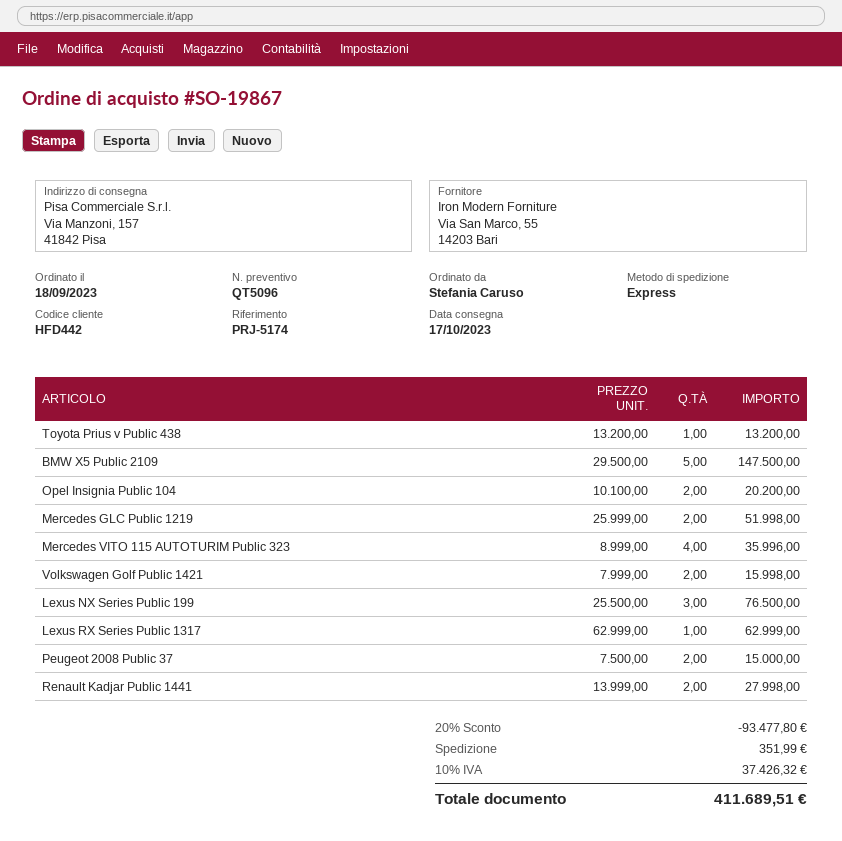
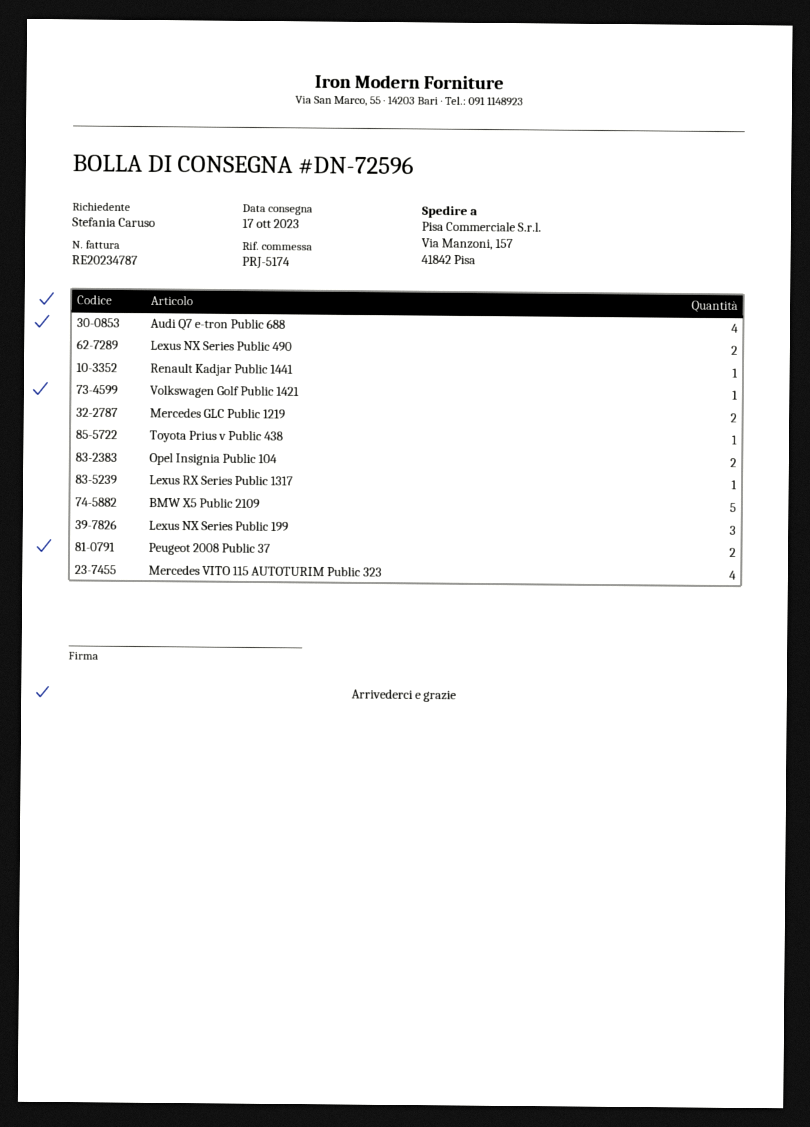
Volkswagen Golf Public 1421: 2 -> 1
Renault Kadjar Public 1441: 2 -> 1
Audi Q7 e-tron Public 688: none -> 4
Lexus NX Series Public 490: none -> 2

